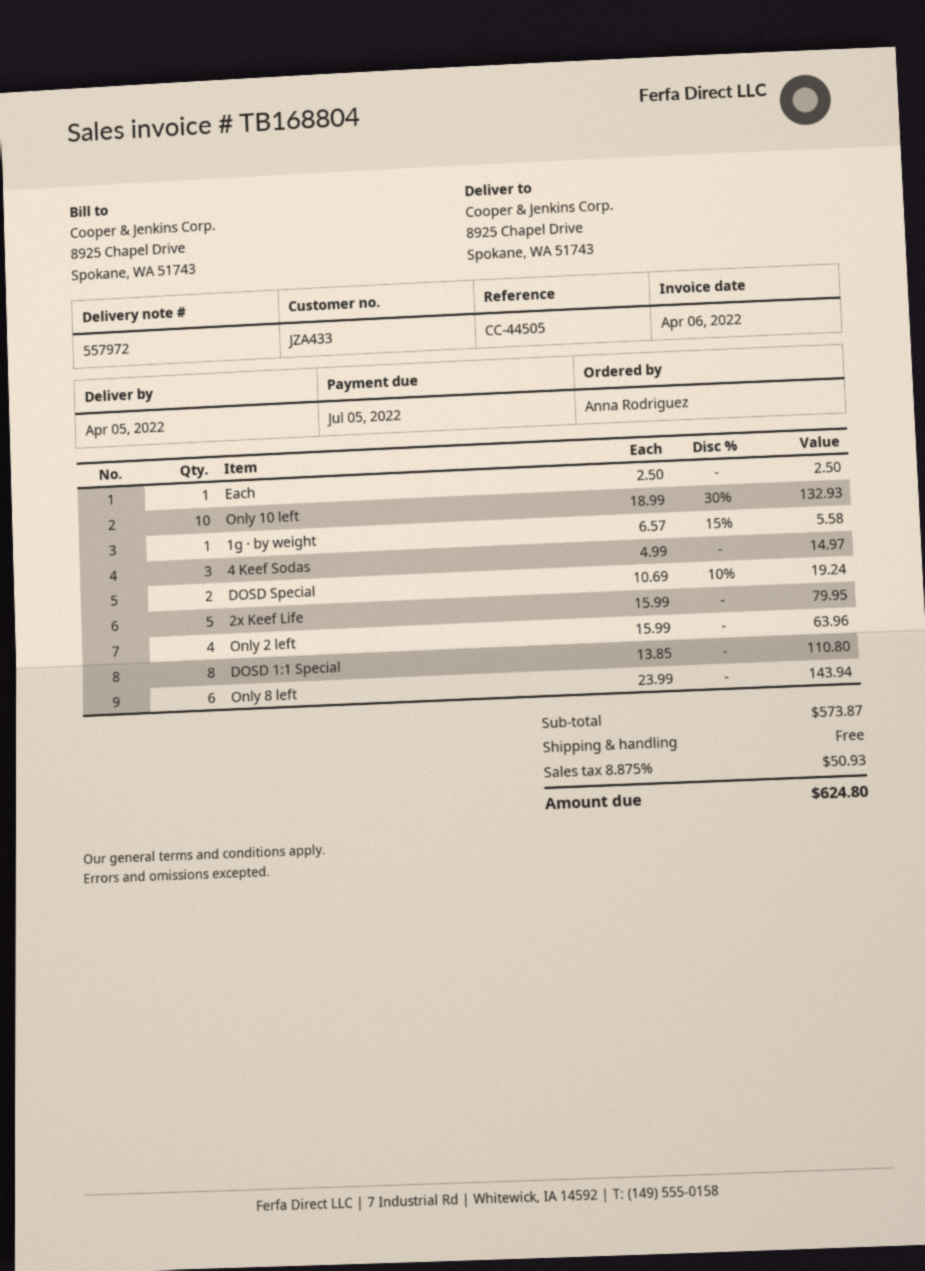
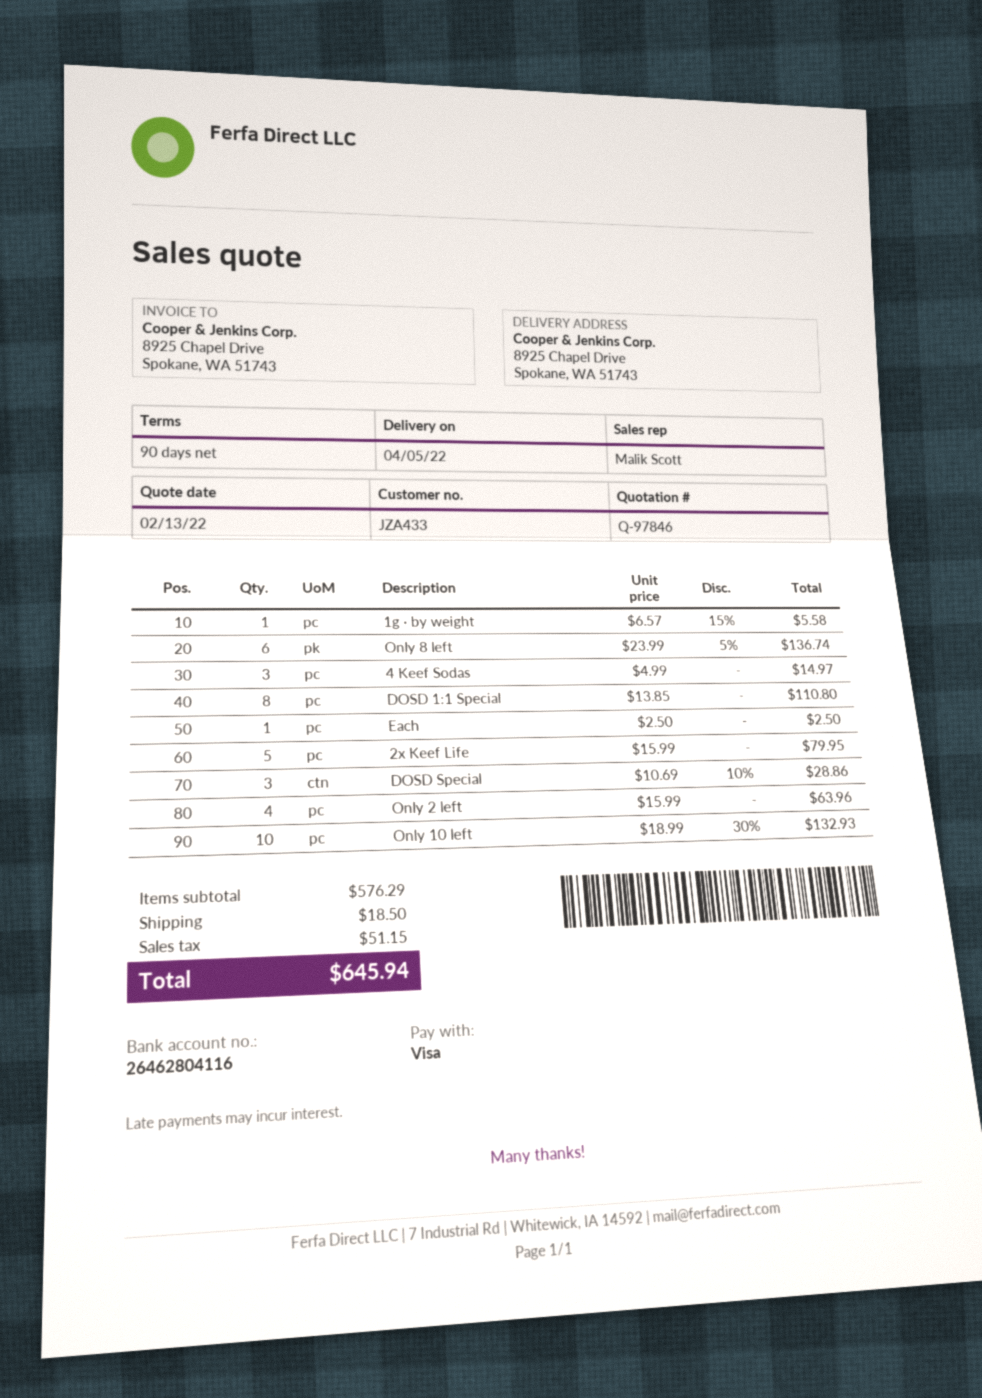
DOSD Special: 2 x 10.69 - 10% = 19.24 -> 3 x 10.69 - 10% = 28.86
Only 8 left: 6 x 23.99 = 143.94 -> 6 x 23.99 - 5% = 136.74
subtotal: 573.87 -> 576.29
shipping: 0.00 -> 18.50
tax: 50.93 -> 51.15
total: 624.80 -> 645.94

